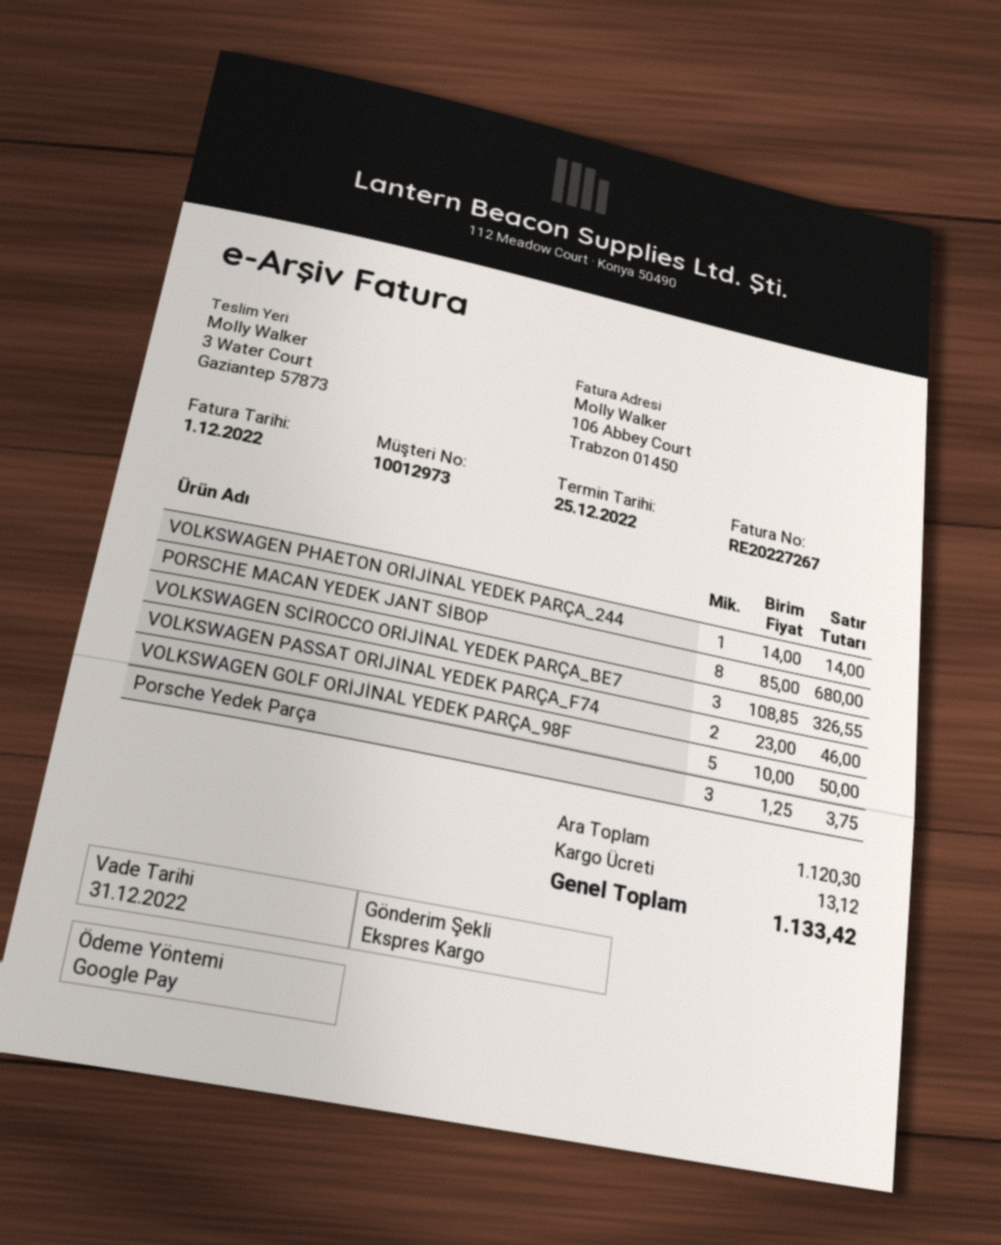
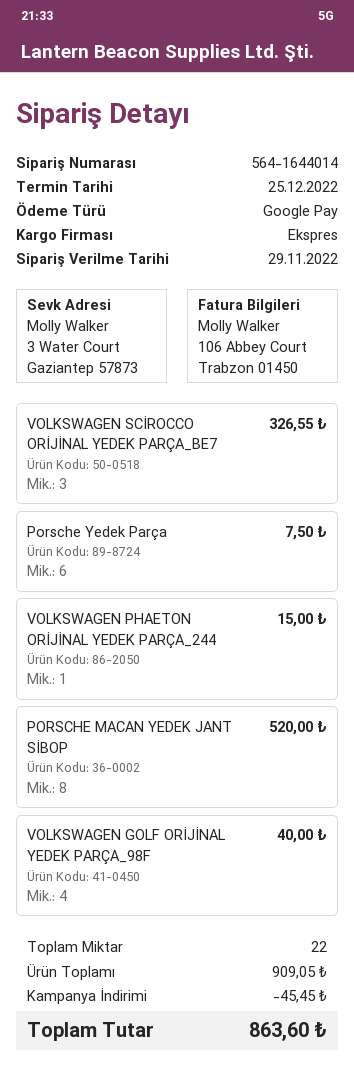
VOLKSWAGEN PHAETON ORİJİNAL YEDEK PARÇA_244: 1 for 14.00 -> 1 for 15.00
PORSCHE MACAN YEDEK JANT SİBOP: 8 for 680.00 -> 8 for 520.00
VOLKSWAGEN PASSAT ORİJİNAL YEDEK PARÇA_F74: 2 for 46.00 -> none
VOLKSWAGEN GOLF ORİJİNAL YEDEK PARÇA_98F: 5 for 50.00 -> 4 for 40.00
Porsche Yedek Parça: 3 for 3.75 -> 6 for 7.50
subtotal: 1120.30 -> 909.05
discount: none -> 45.45
shipping: 13.12 -> none
total: 1133.42 -> 863.60

